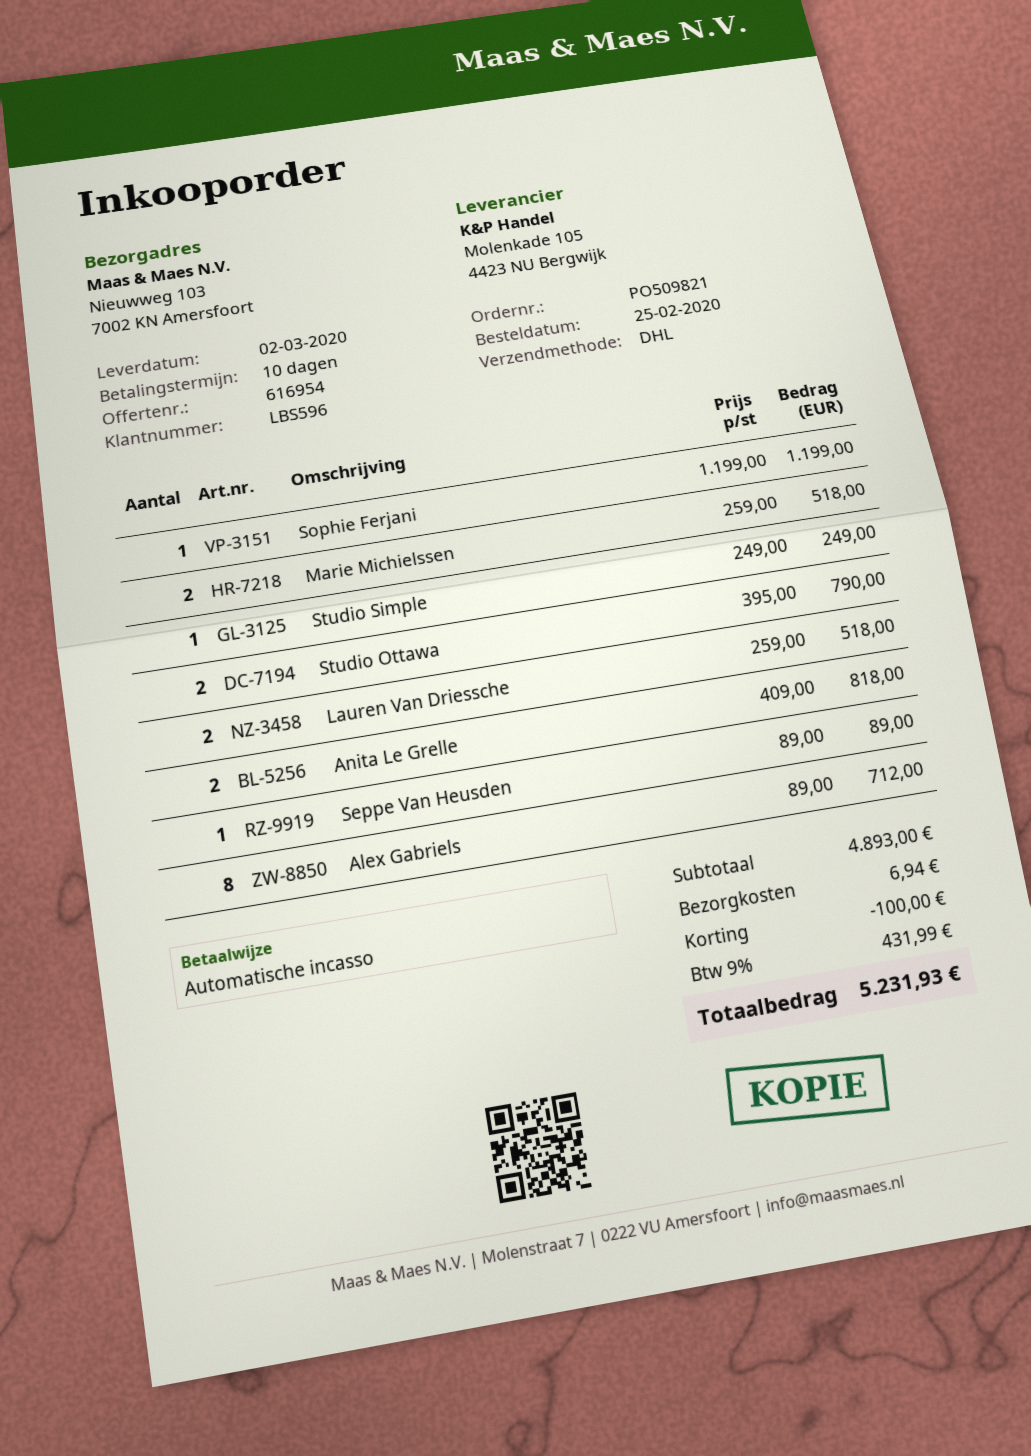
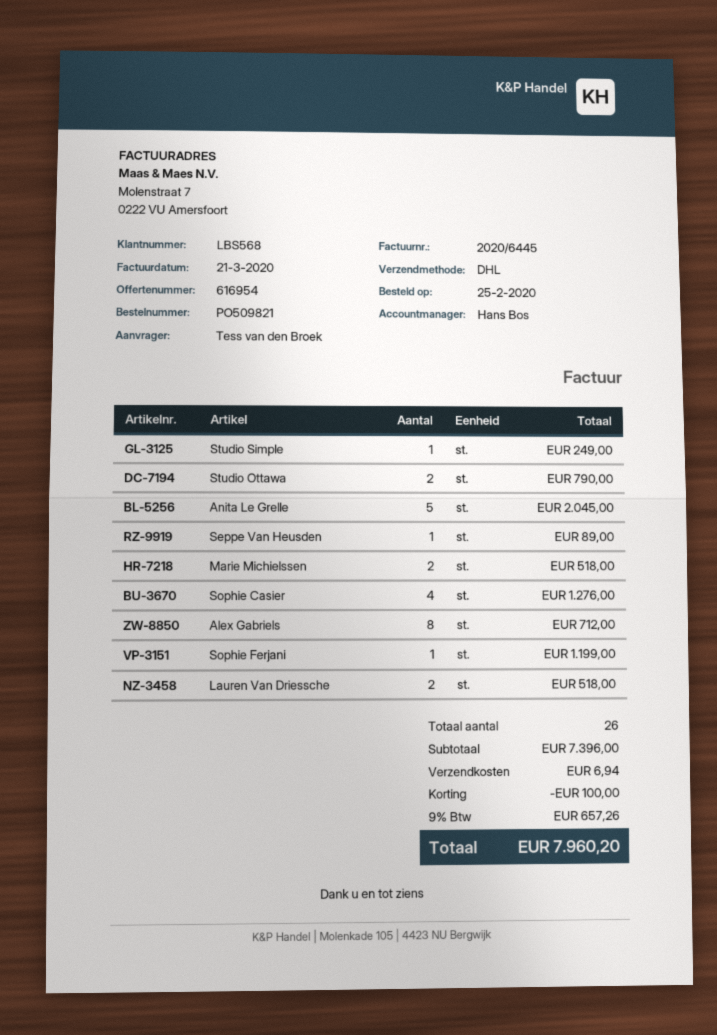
customer number: LBS596 -> LBS568
Anita Le Grelle: 2 for 818.00 -> 5 for 2045.00
Sophie Casier: none -> 4 for 1276.00
subtotal: 4893.00 -> 7396.00
tax: 9% = 431.99 -> 9% = 657.26
total: 5231.93 -> 7960.20

